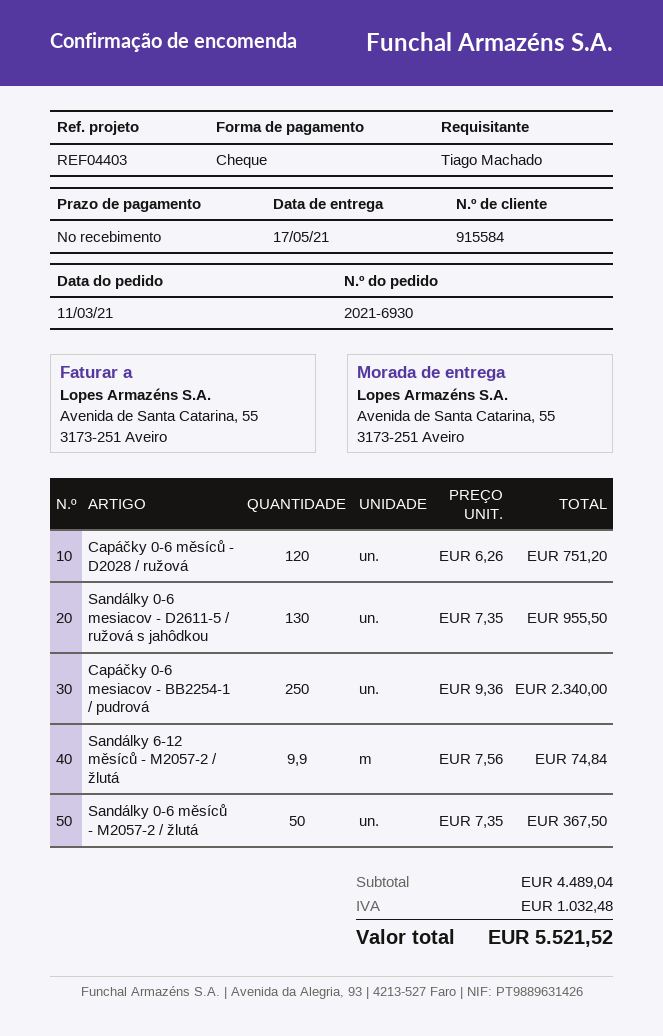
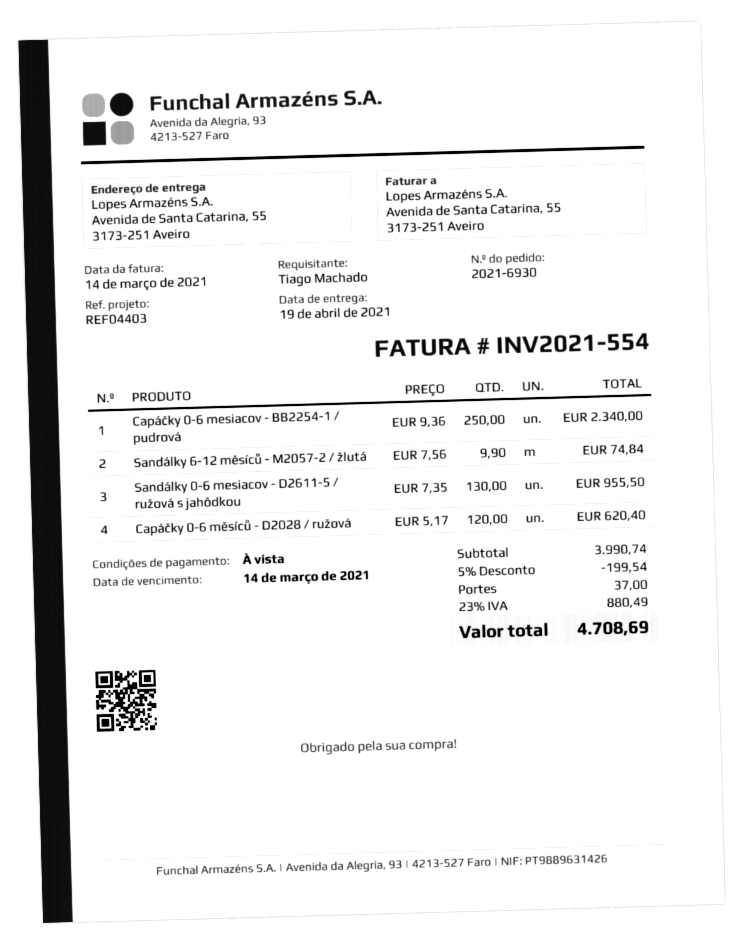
delivery date: 2021-05-17 -> 2021-04-19
Capáčky 0-6 měsíců - D2028 / ružová: 120 x 6.26 = 751.20 -> 120 x 5.17 = 620.40
Sandálky 0-6 měsíců - M2057-2 / žlutá: 50 x 7.35 = 367.50 -> none
subtotal: 4489.04 -> 3990.74
discount: none -> 5% = 199.54
shipping: none -> 37.00
tax: 1032.48 -> 880.49
total: 5521.52 -> 4708.69

